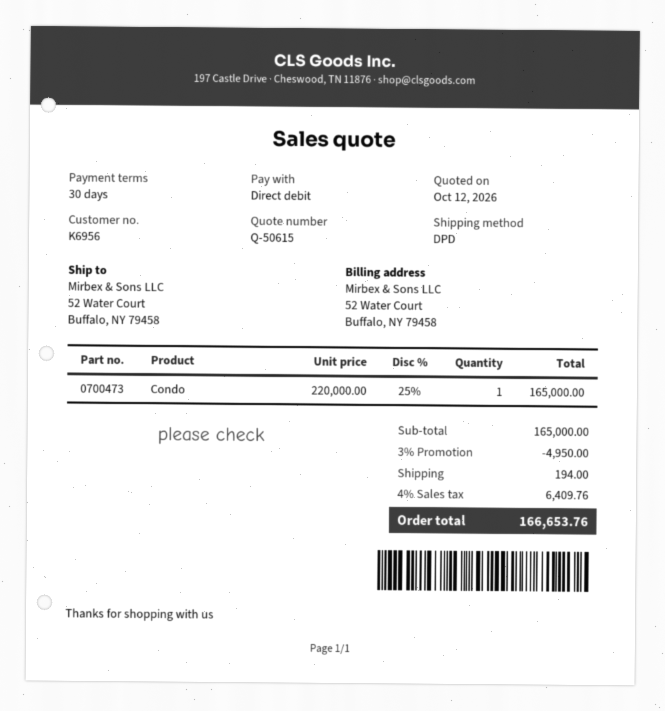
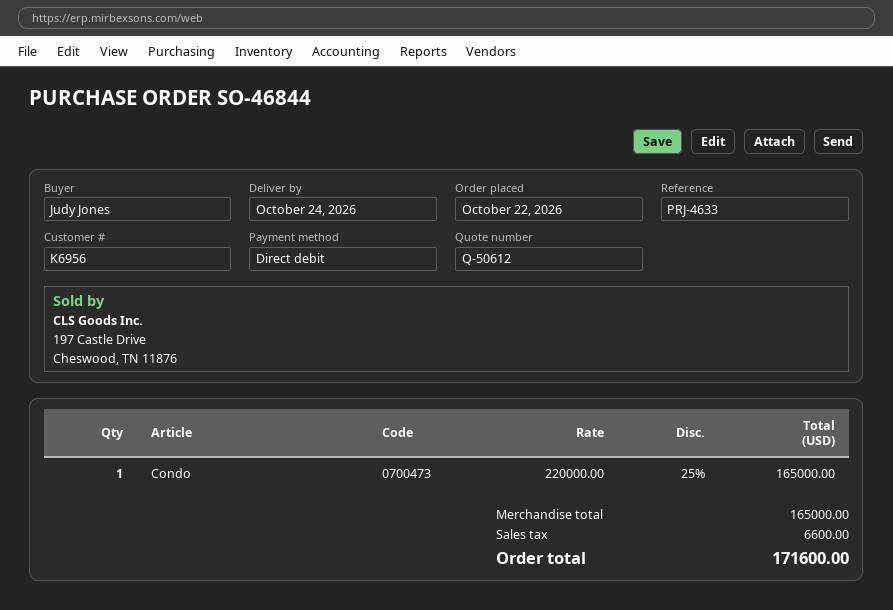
quote number: Q-50615 -> Q-50612
discount: 3% = 4950.00 -> none
shipping: 194.00 -> none
tax: 6409.76 -> 6600.00
total: 166653.76 -> 171600.00

